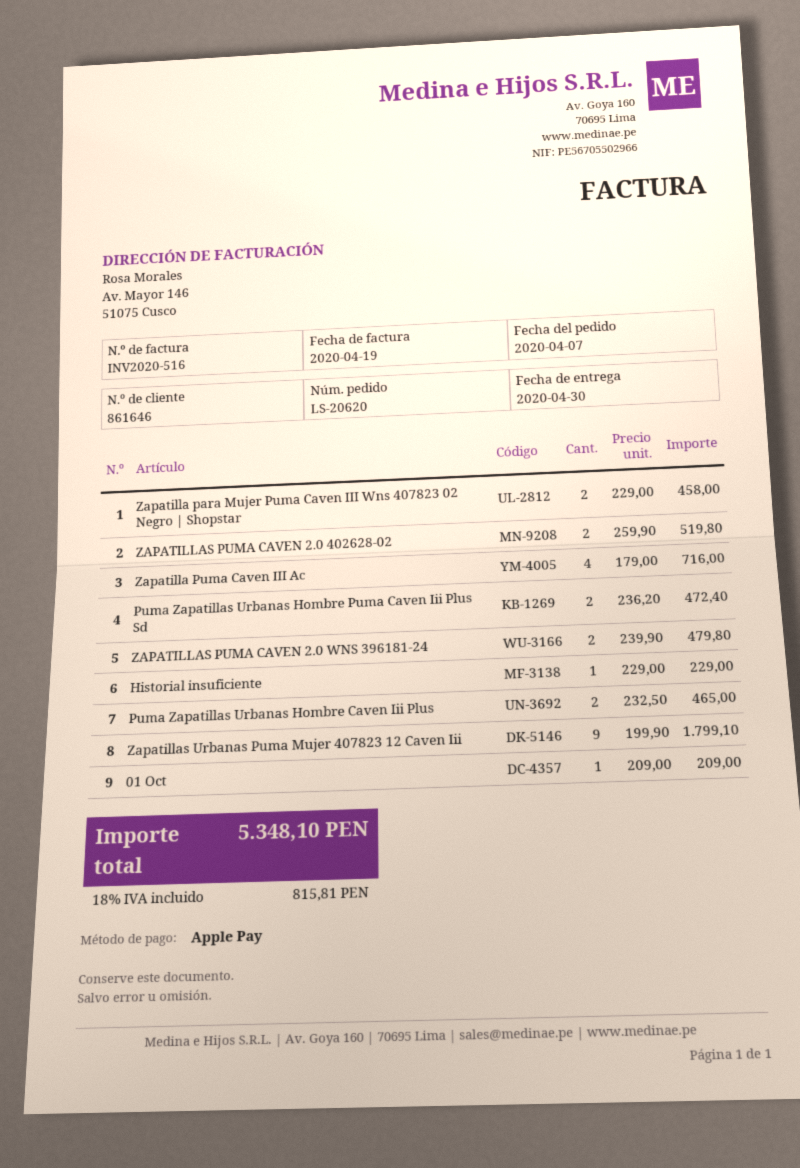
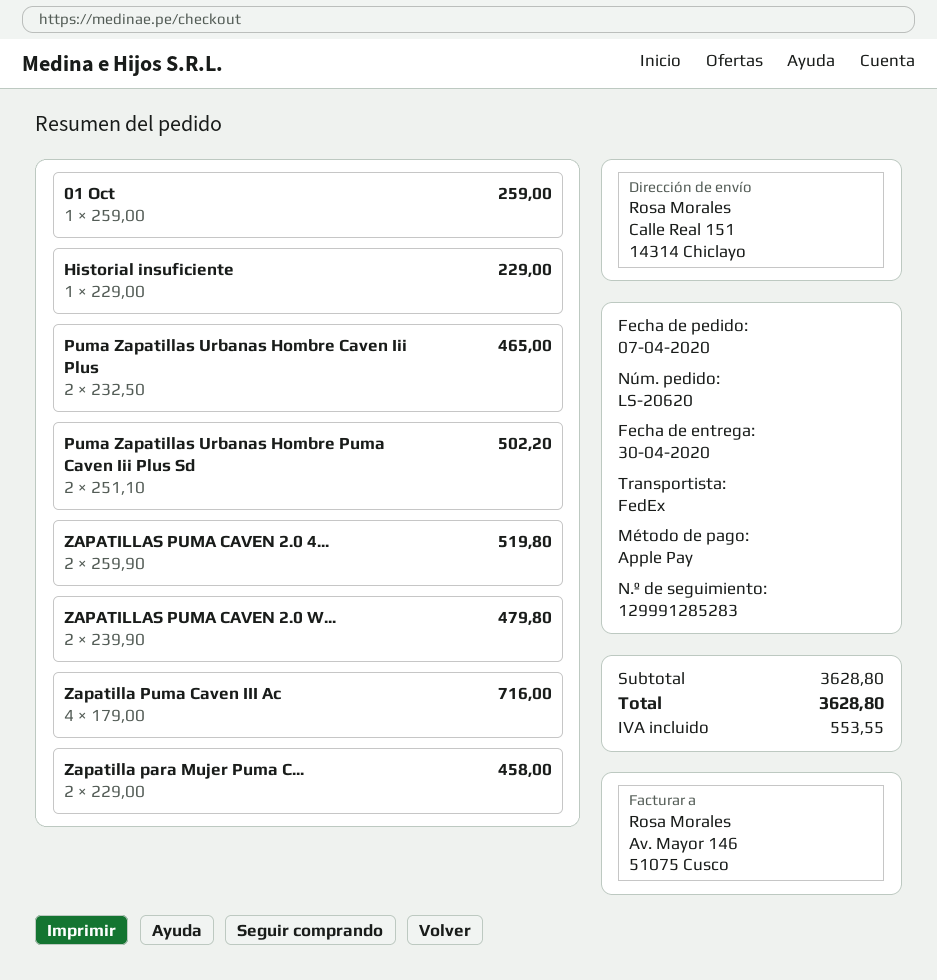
Puma Zapatillas Urbanas Hombre Puma Caven Iii Plus Sd: 2 x 236.20 = 472.40 -> 2 x 251.10 = 502.20
Zapatillas Urbanas Puma Mujer 407823 12 Caven Iii: 9 x 199.90 = 1799.10 -> none
01 Oct: 1 x 209.00 = 209.00 -> 1 x 259.00 = 259.00
tax: 815.81 -> 553.55
total: 5348.10 -> 3628.80

